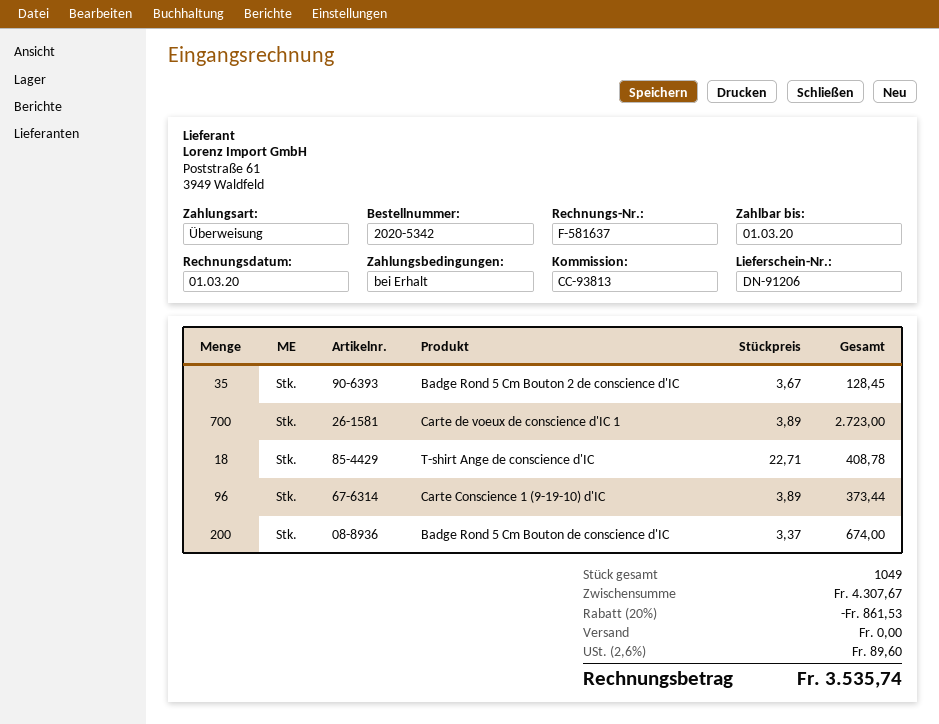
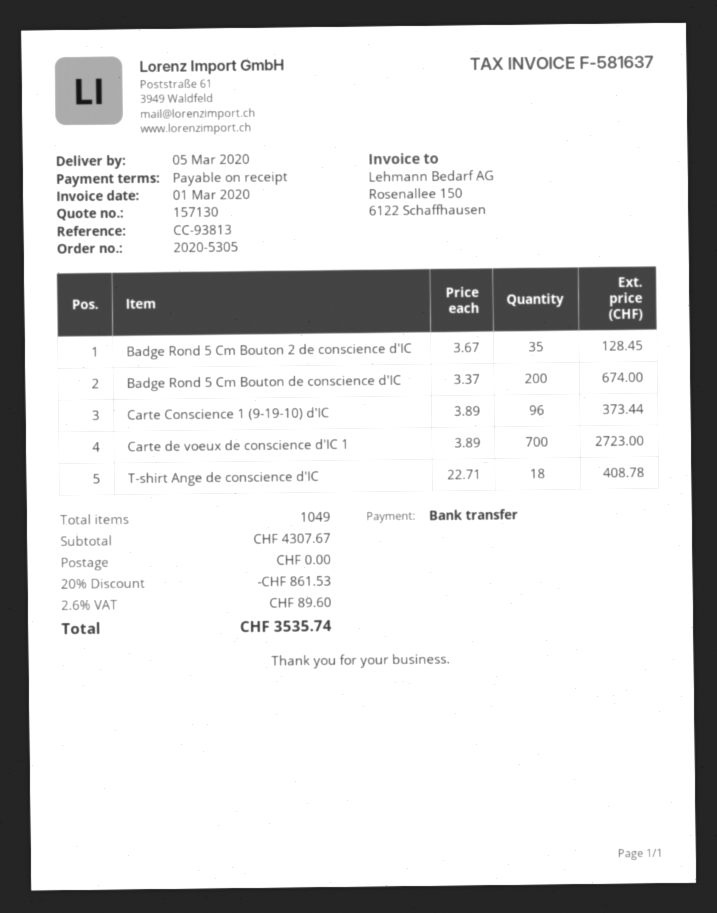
order number: 2020-5342 -> 2020-5305

